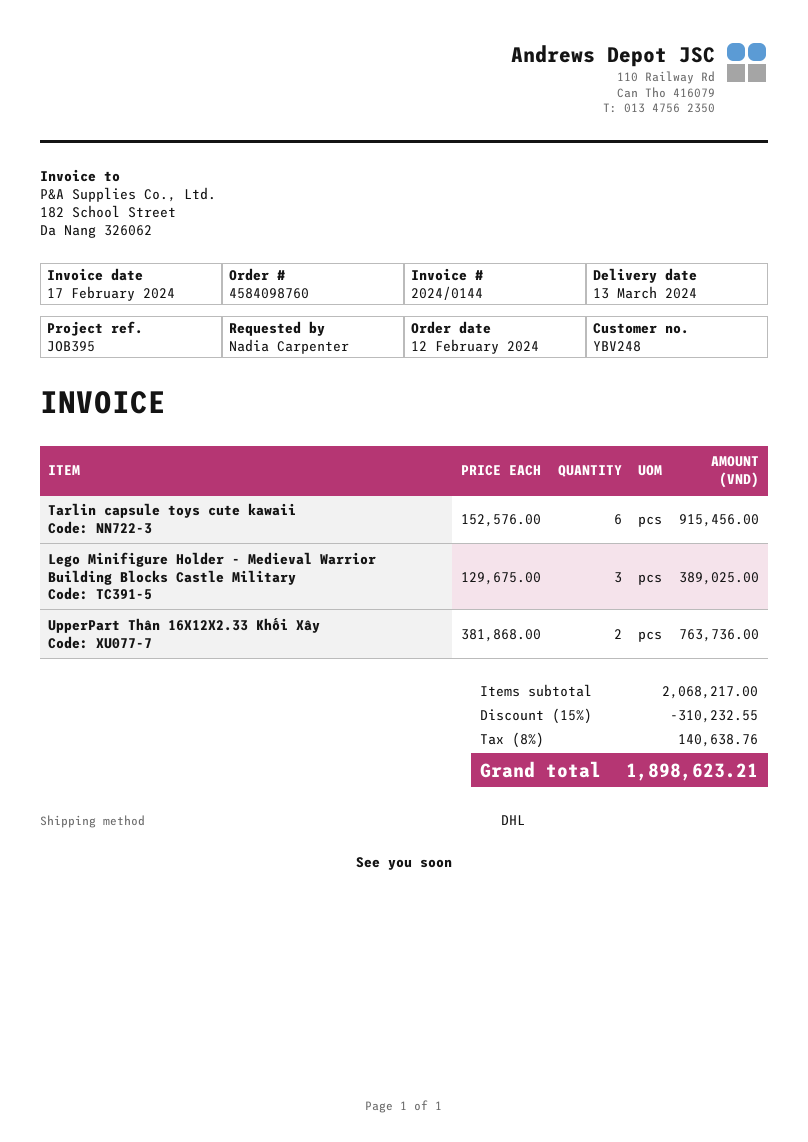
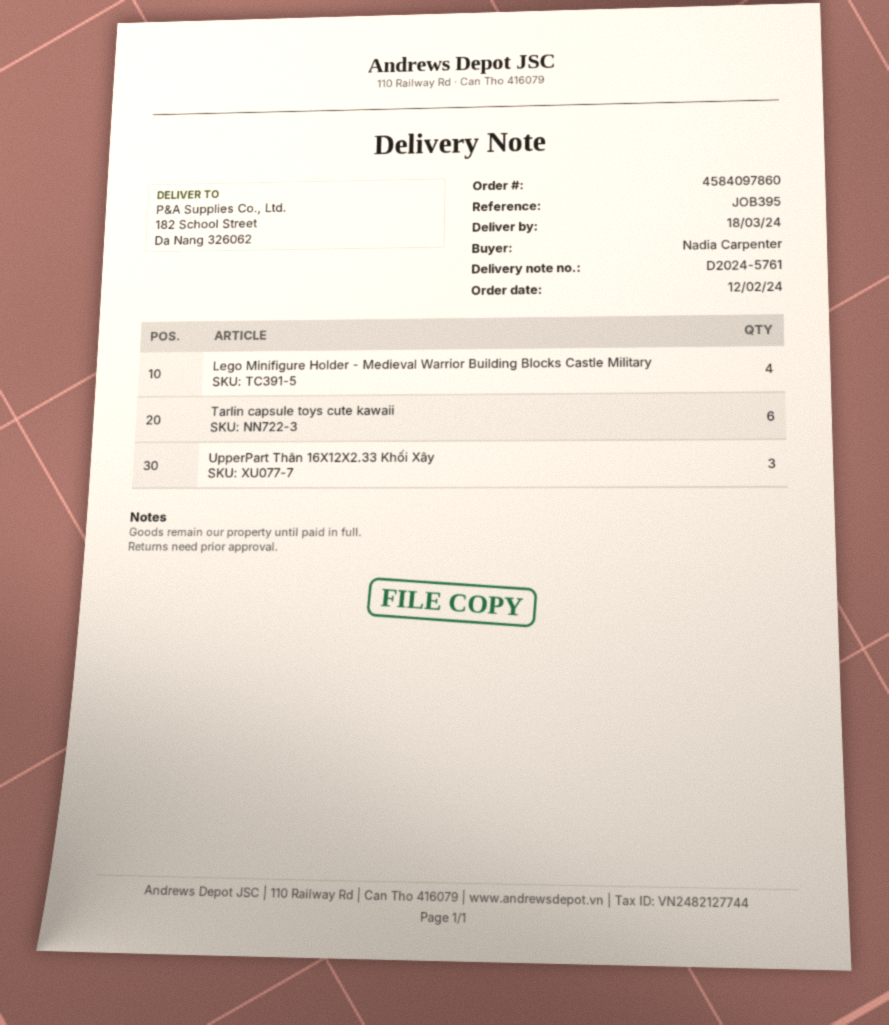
order number: 4584098760 -> 4584097860
delivery date: 2024-03-13 -> 2024-03-18
Lego Minifigure Holder - Medieval Warrior Building Blocks Castle Military: 3 -> 4
UpperPart Thân 16X12X2.33 Khối Xây: 2 -> 3

